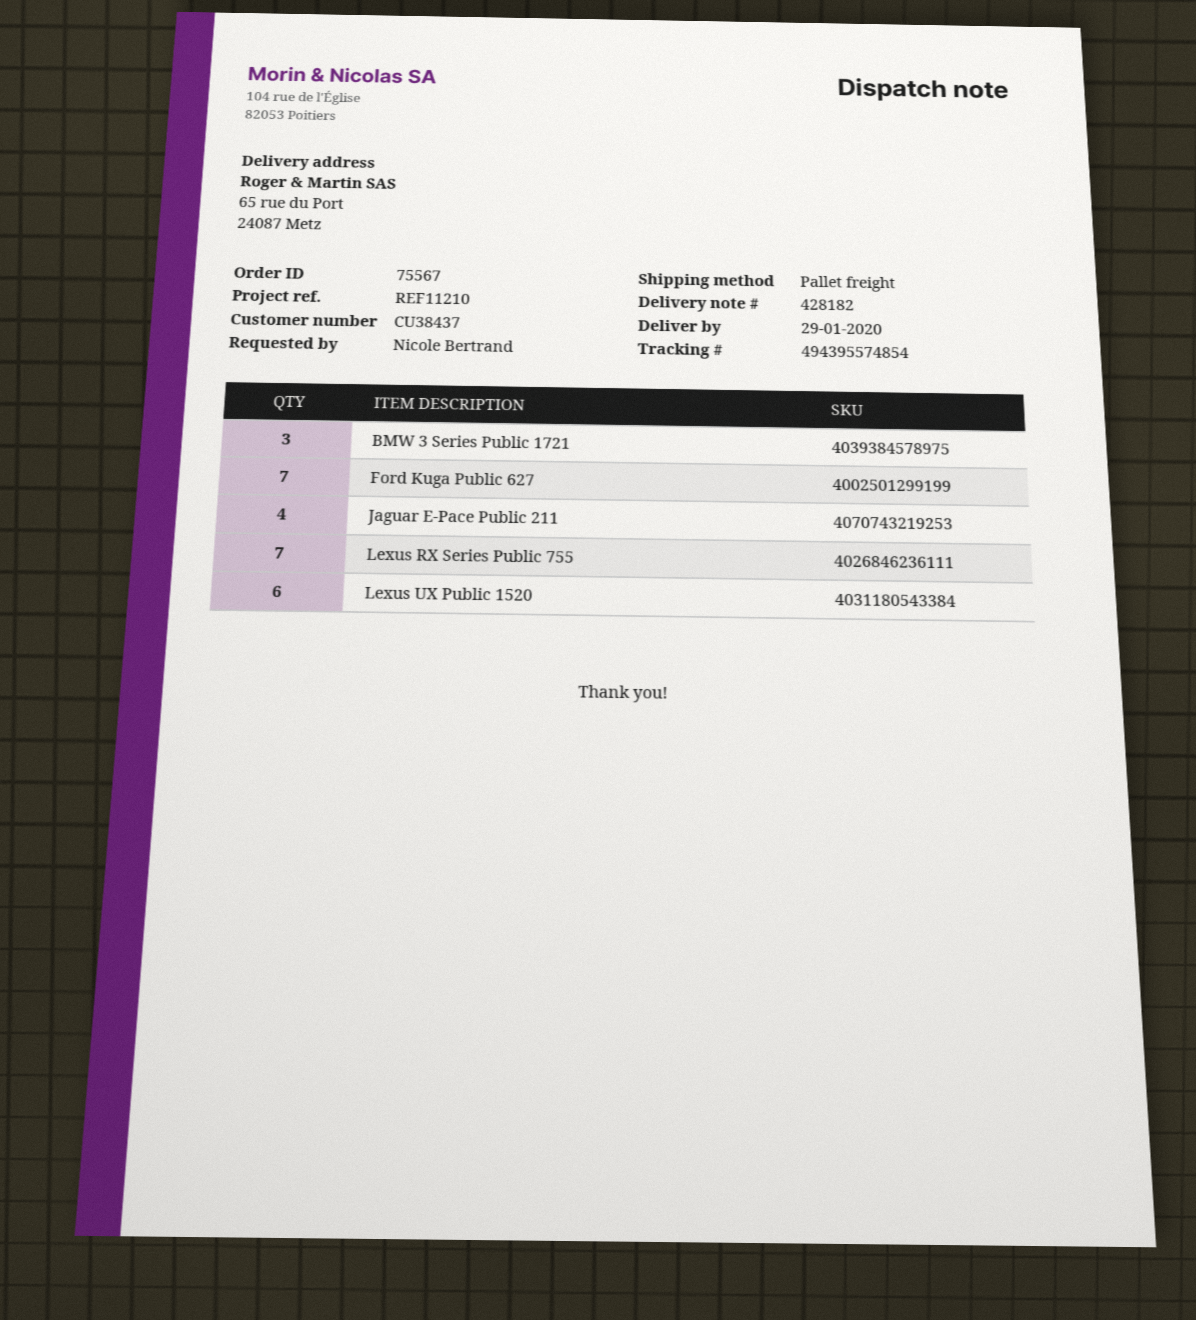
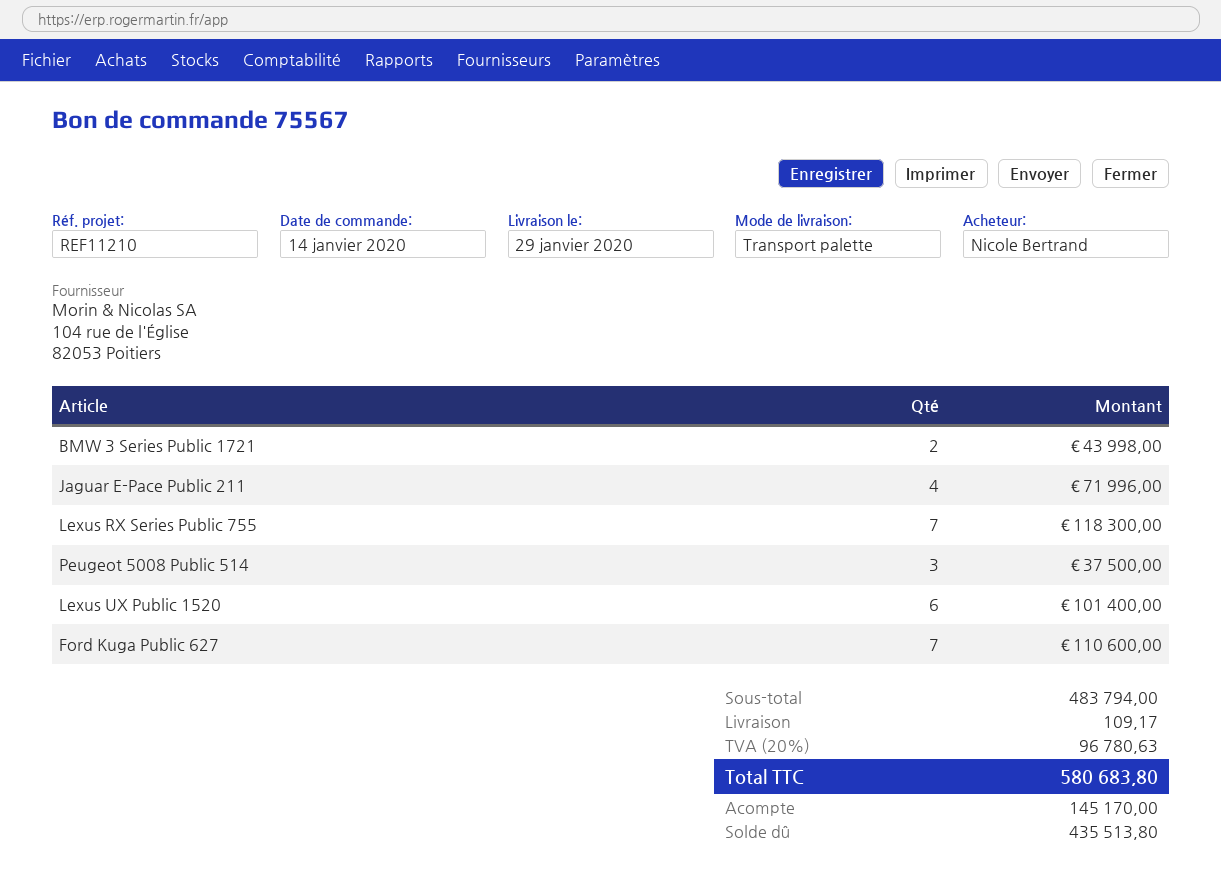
BMW 3 Series Public 1721: 3 -> 2
Peugeot 5008 Public 514: none -> 3

